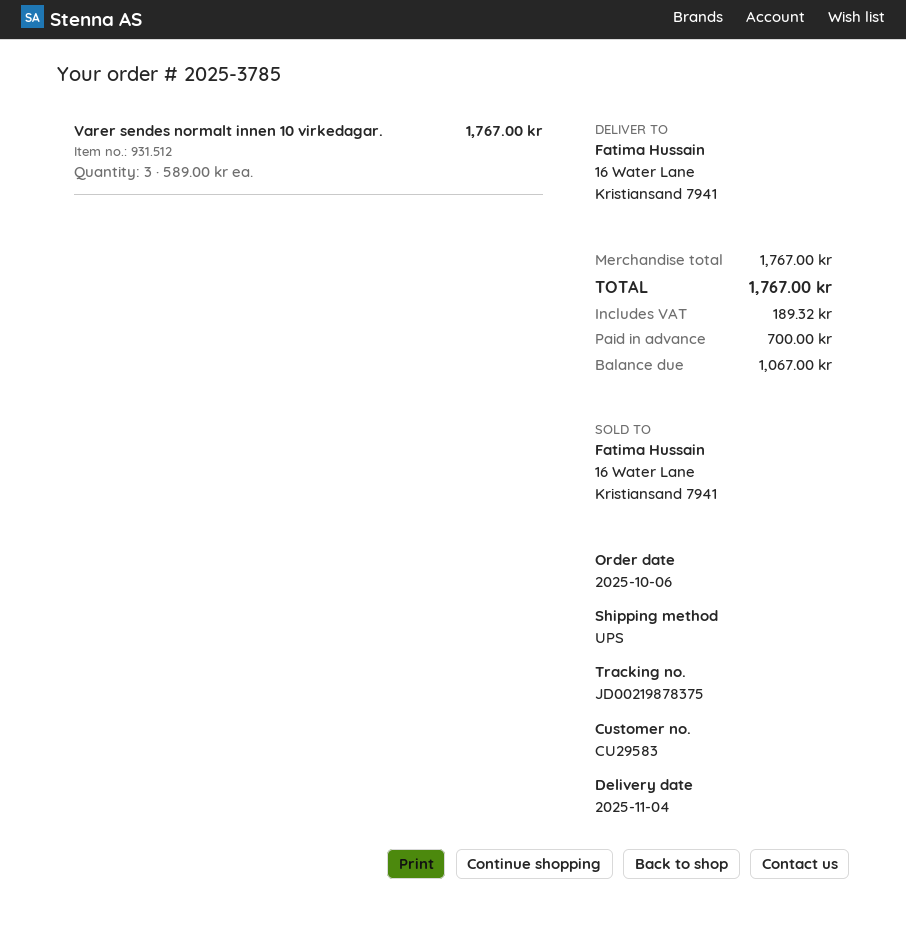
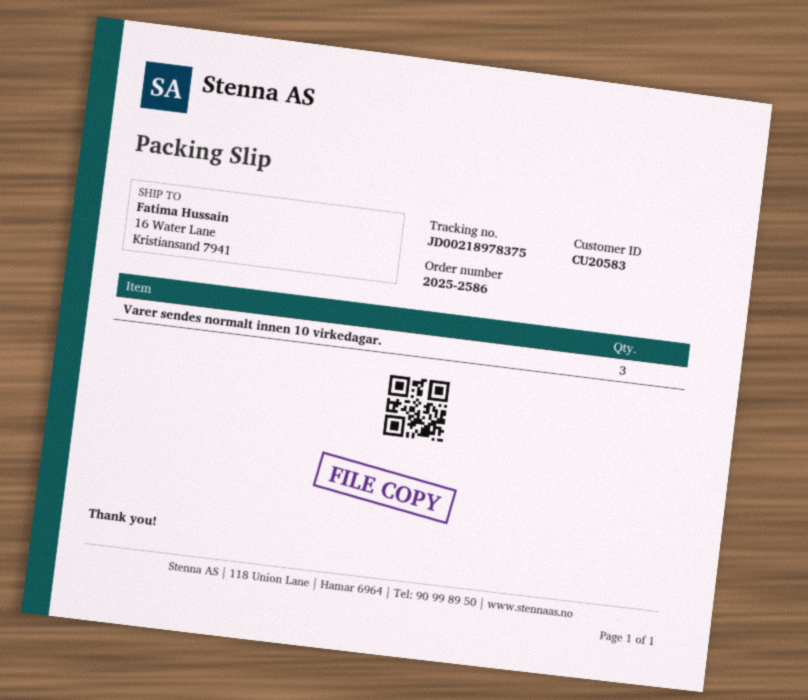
order number: 2025-3785 -> 2025-2586
customer number: CU29583 -> CU20583
tracking number: JD00219878375 -> JD00218978375

